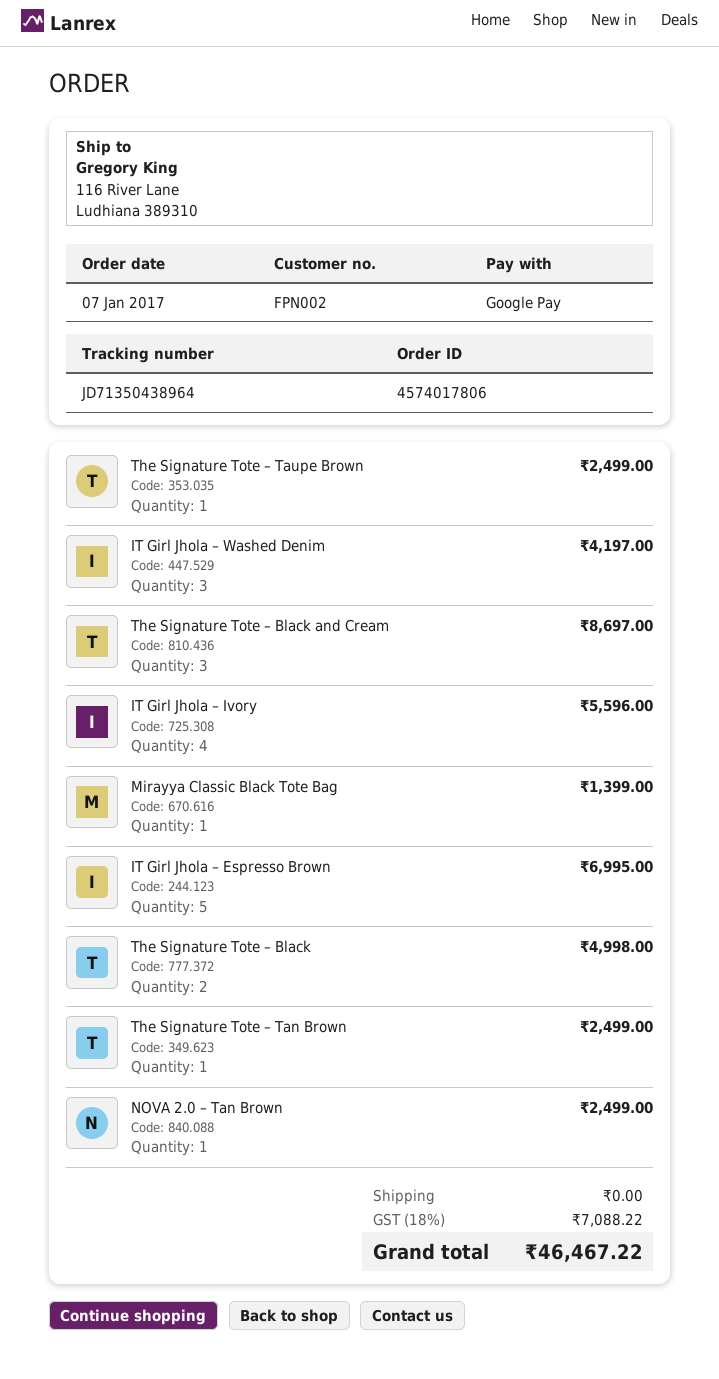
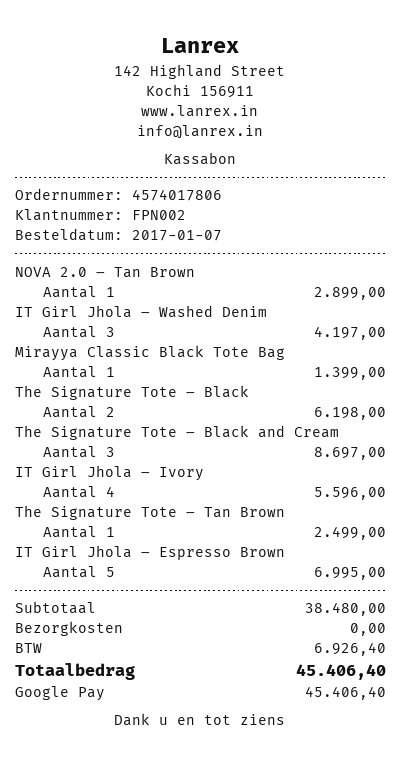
The Signature Tote – Taupe Brown: 1 for 2499.00 -> none
The Signature Tote – Black: 2 for 4998.00 -> 2 for 6198.00
NOVA 2.0 – Tan Brown: 1 for 2499.00 -> 1 for 2899.00
tax: 7088.22 -> 6926.40
total: 46467.22 -> 45406.40

